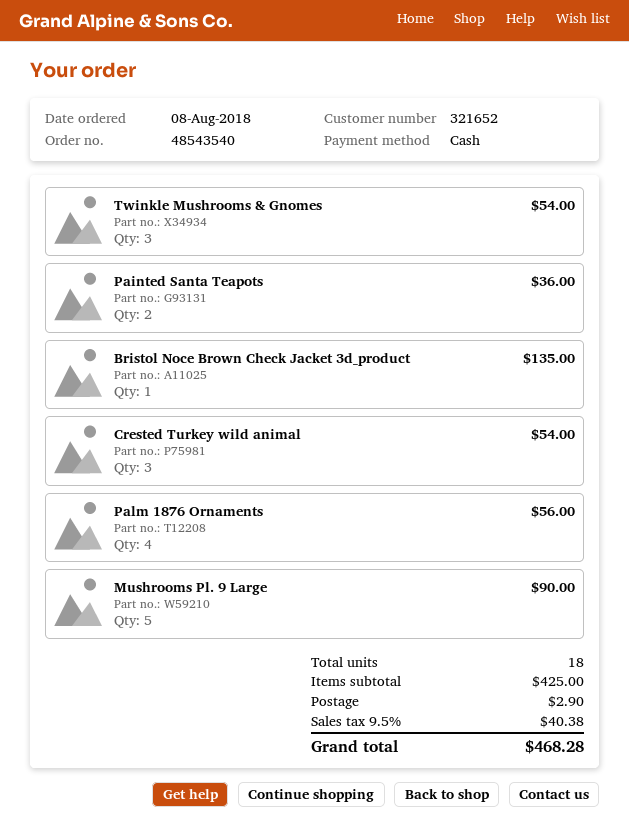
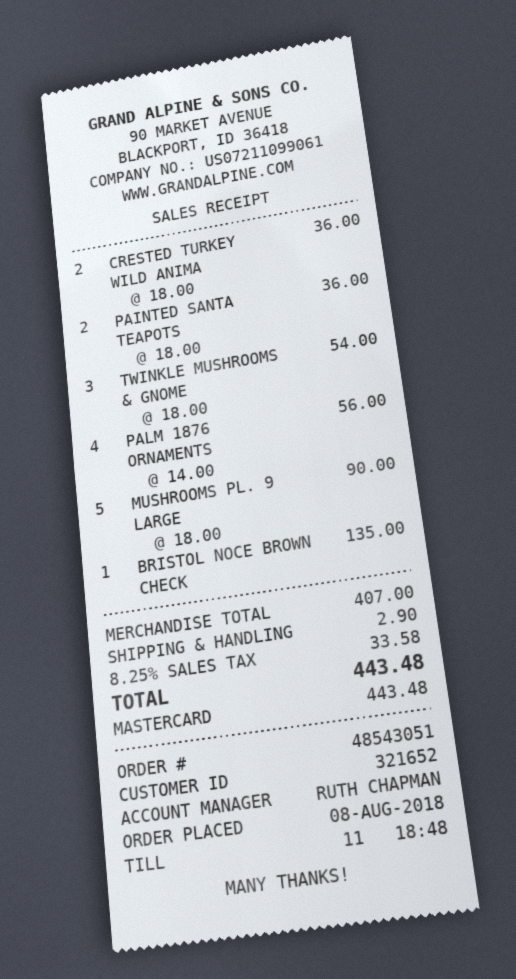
order number: 48543540 -> 48543051
payment method: cash -> Mastercard
Crested Turkey wild animal: 3 for 54.00 -> 2 for 36.00
subtotal: 425.00 -> 407.00
tax: 9.5% = 40.38 -> 8.25% = 33.58
total: 468.28 -> 443.48

